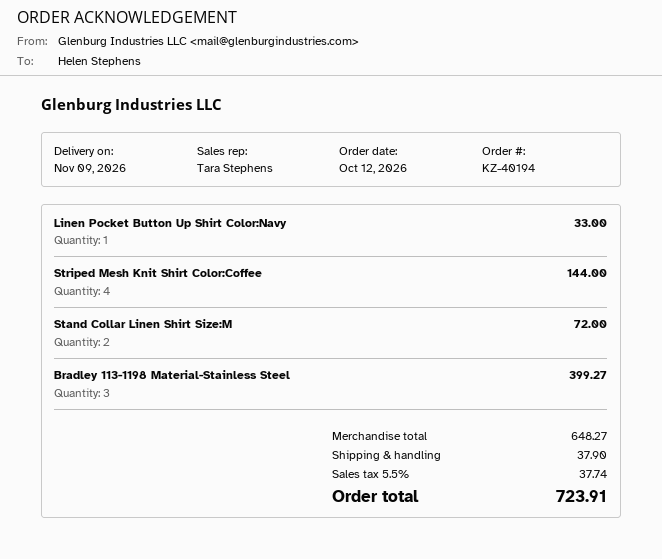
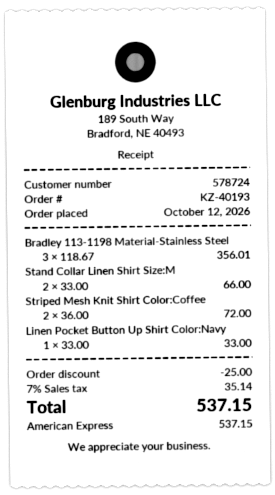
order number: KZ-40194 -> KZ-40193
Striped Mesh Knit Shirt Color:Coffee: 4 for 144.00 -> 2 for 72.00
Stand Collar Linen Shirt Size:M: 2 for 72.00 -> 2 for 66.00
Bradley 113-1198 Material-Stainless Steel: 3 for 399.27 -> 3 for 356.01
discount: none -> 25.00
shipping: 37.90 -> none
tax: 5.5% = 37.74 -> 7% = 35.14
total: 723.91 -> 537.15

